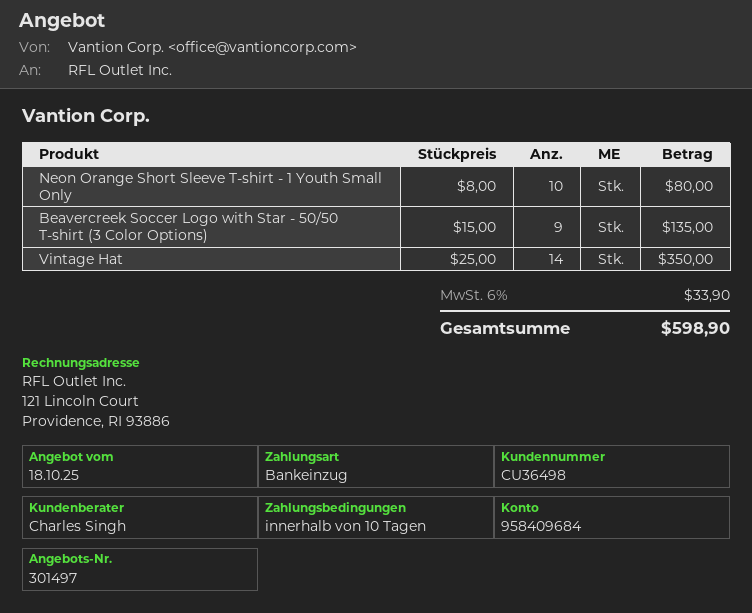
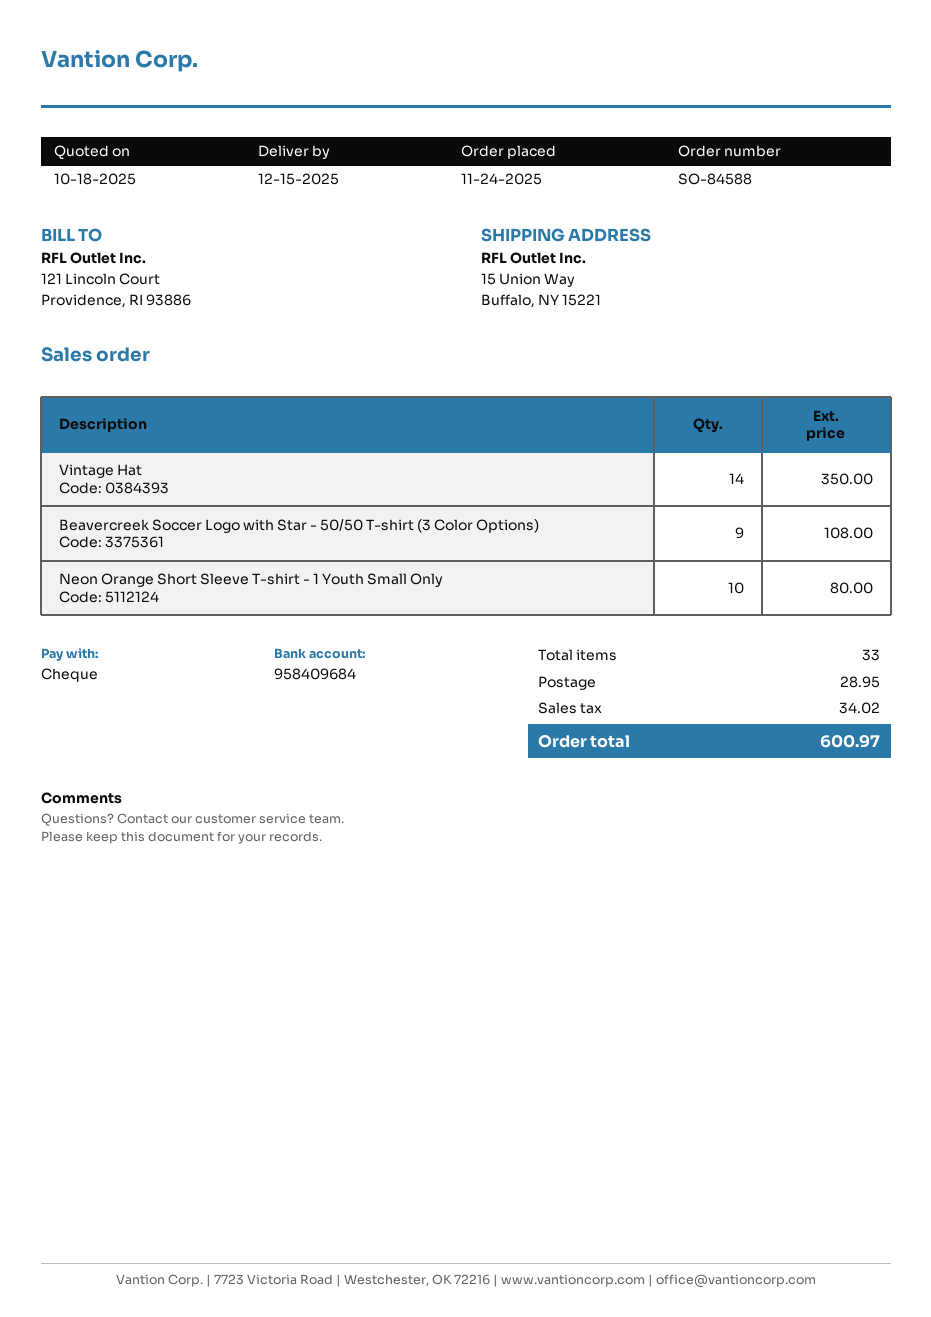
payment method: direct debit -> cheque
Beavercreek Soccer Logo with Star - 50/50 T-shirt (3 Color Options): 9 for 135.00 -> 9 for 108.00
shipping: none -> 28.95
tax: 33.90 -> 34.02
total: 598.90 -> 600.97

